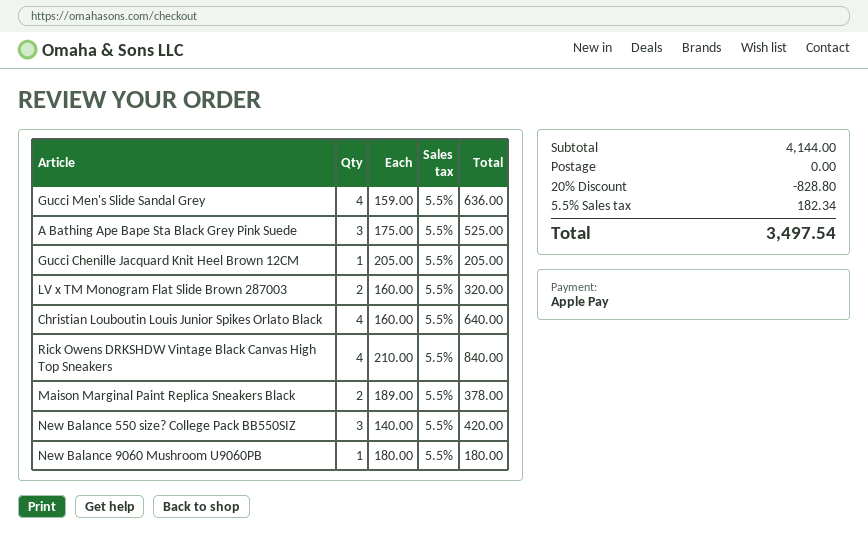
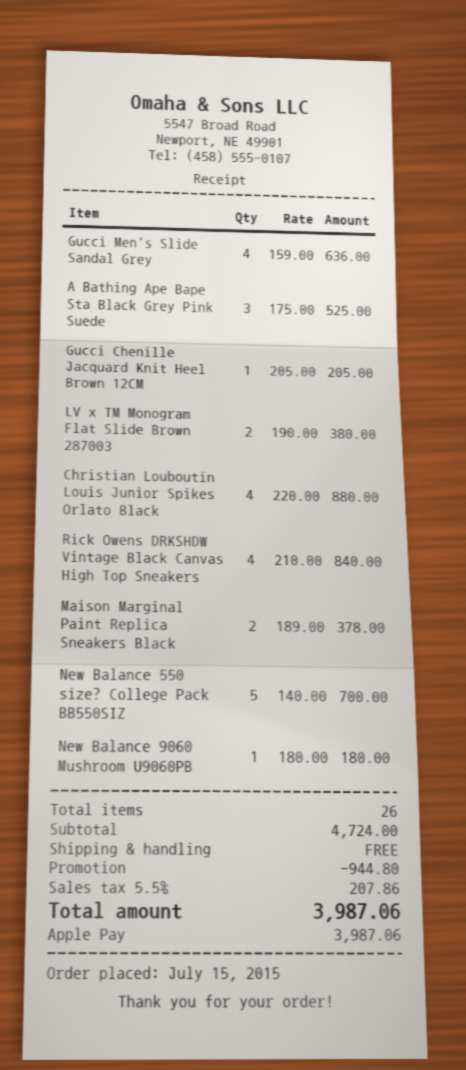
LV x TM Monogram Flat Slide Brown 287003: 2 x 160.00 = 320.00 -> 2 x 190.00 = 380.00
Christian Louboutin Louis Junior Spikes Orlato Black: 4 x 160.00 = 640.00 -> 4 x 220.00 = 880.00
New Balance 550 size? College Pack BB550SIZ: 3 x 140.00 = 420.00 -> 5 x 140.00 = 700.00
subtotal: 4144.00 -> 4724.00
discount: 828.80 -> 944.80
tax: 5.5% = 182.34 -> 5.5% = 207.86
total: 3497.54 -> 3987.06

